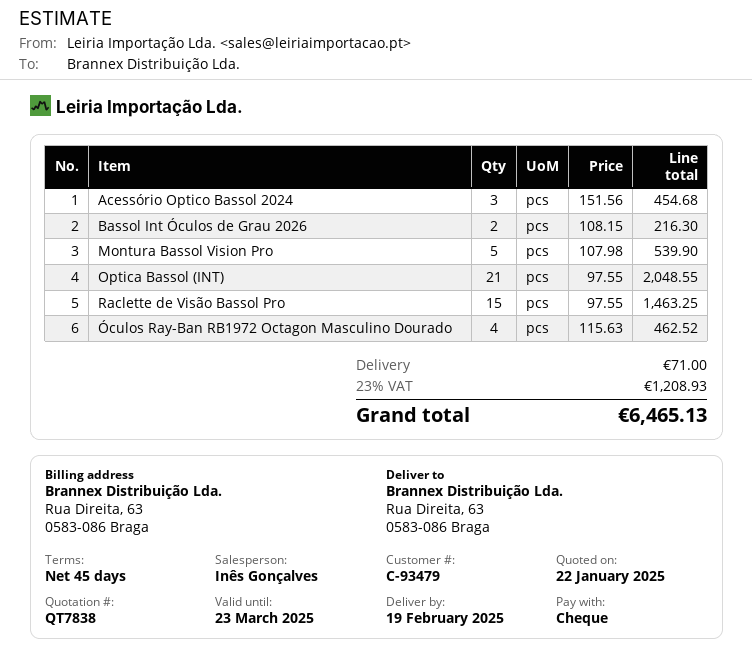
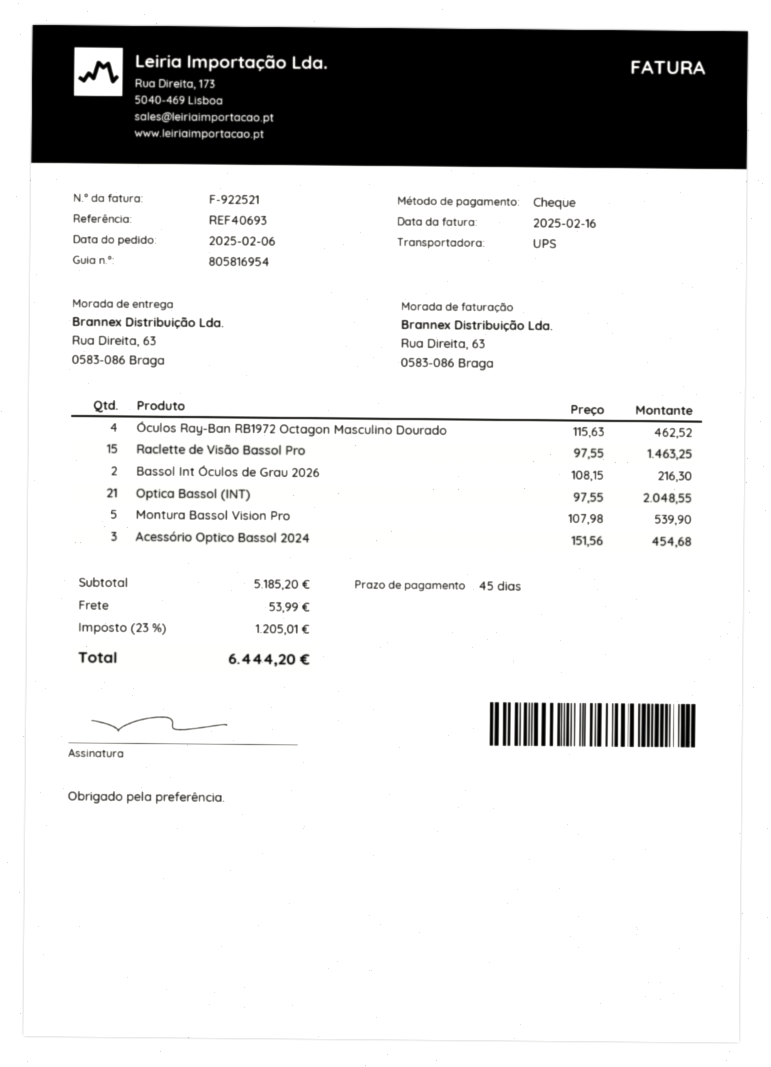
shipping: 71.00 -> 53.99
tax: 23% = 1208.93 -> 23% = 1205.01
total: 6465.13 -> 6444.20

